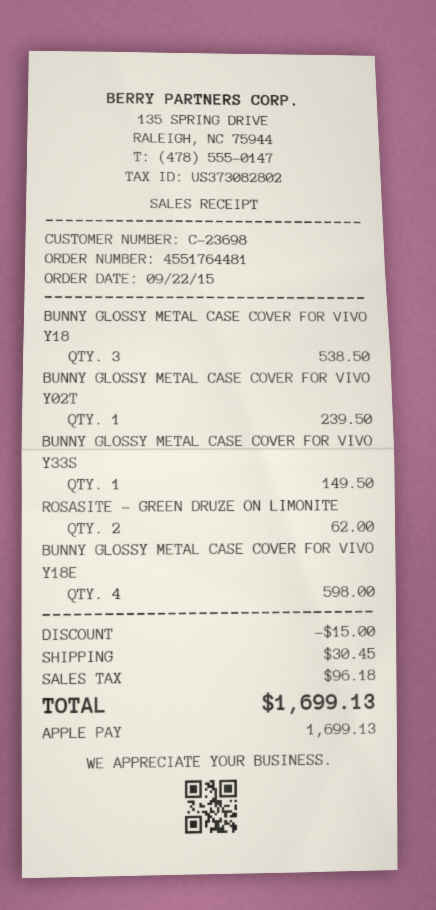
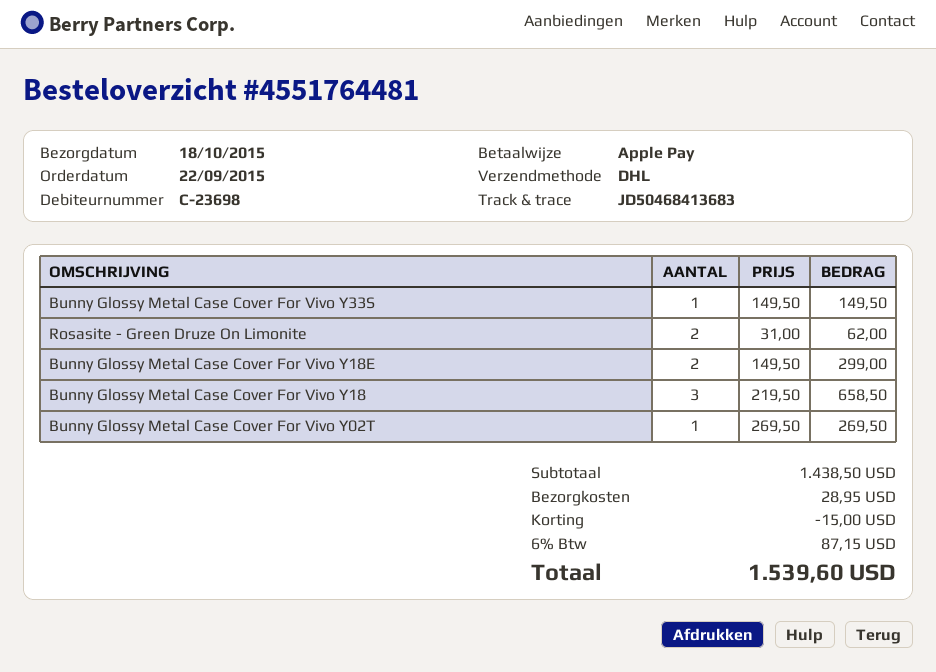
BUNNY GLOSSY METAL CASE COVER FOR VIVO Y18: 3 for 538.50 -> 3 for 658.50
BUNNY GLOSSY METAL CASE COVER FOR VIVO Y02T: 1 for 239.50 -> 1 for 269.50
BUNNY GLOSSY METAL CASE COVER FOR VIVO Y18E: 4 for 598.00 -> 2 for 299.00
shipping: 30.45 -> 28.95
tax: 96.18 -> 87.15
total: 1699.13 -> 1539.60

